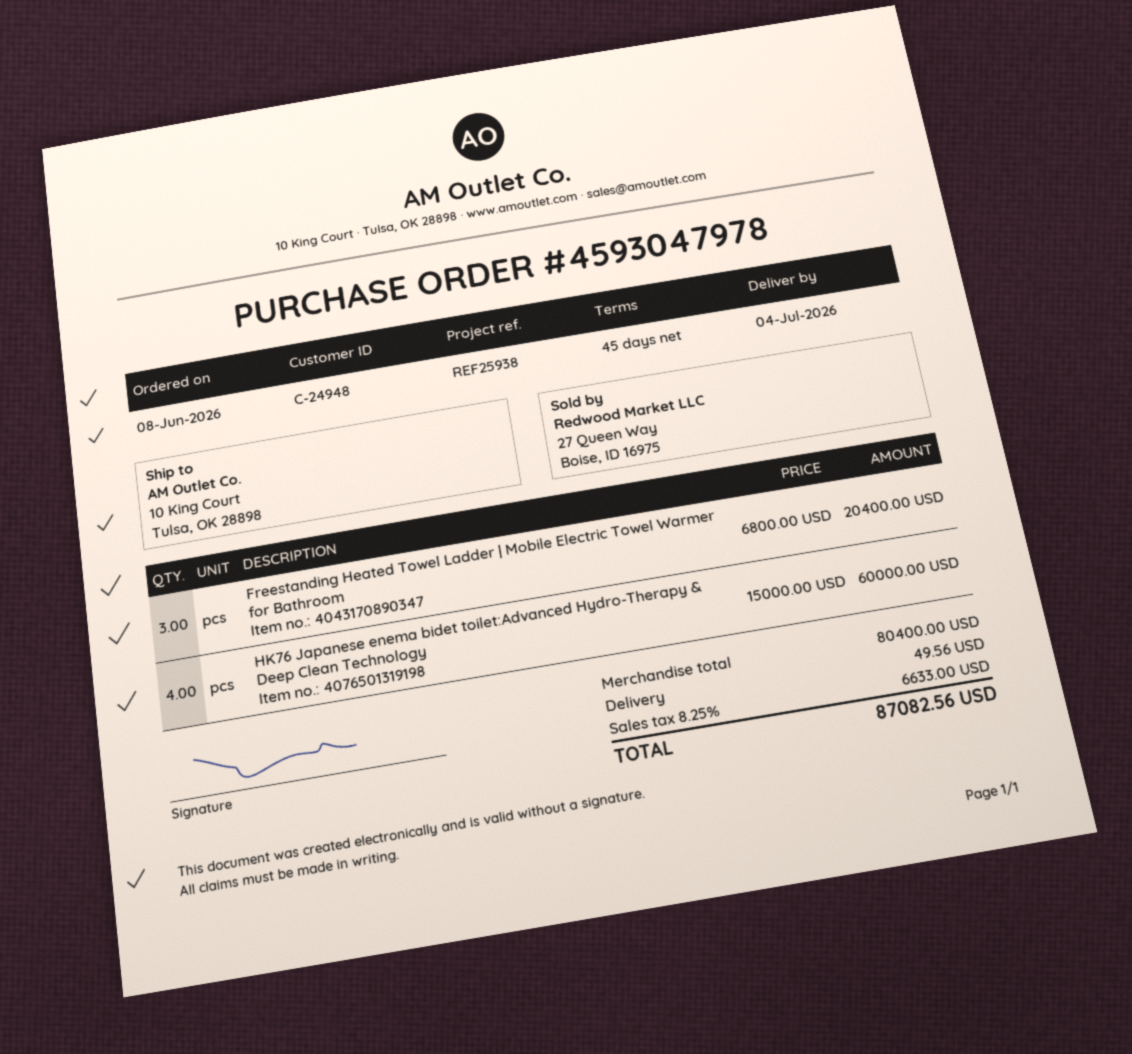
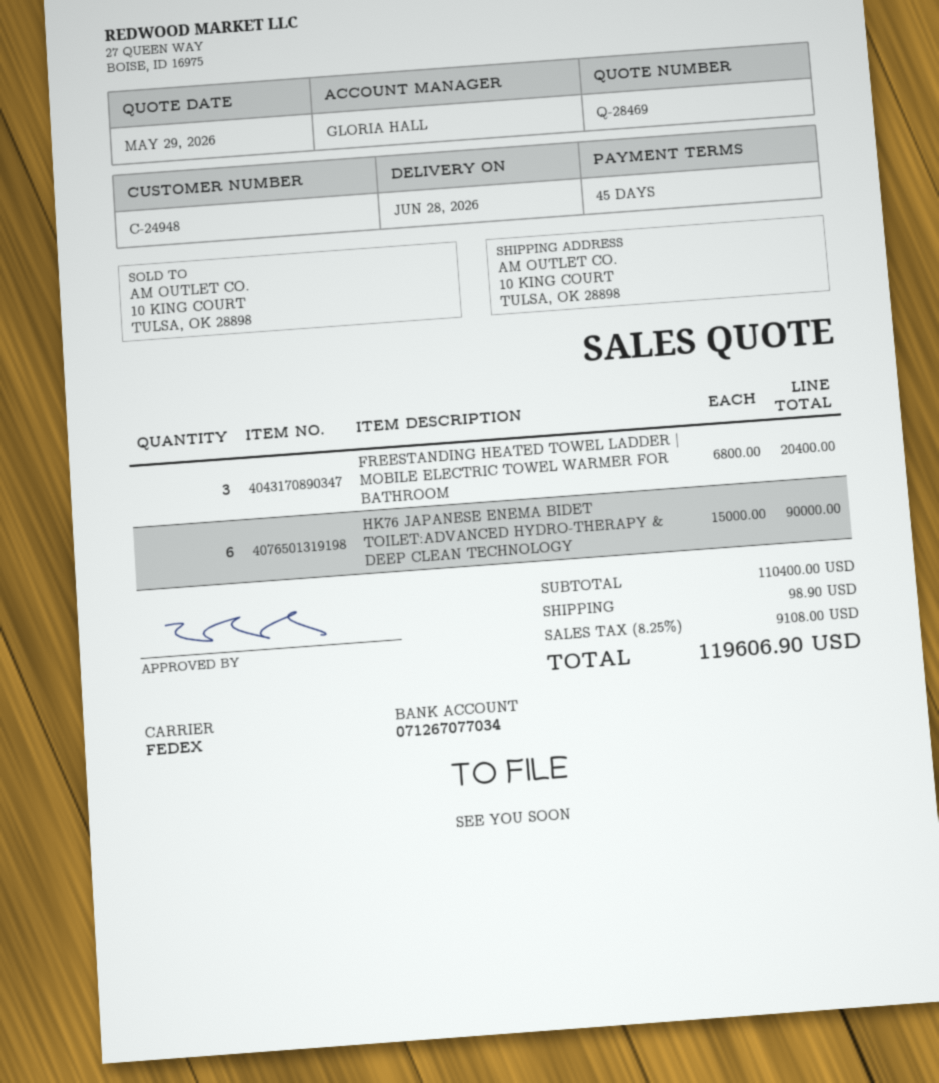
delivery date: 2026-07-04 -> 2026-06-28
HK76 Japanese enema bidet toilet:Advanced Hydro-Therapy & Deep Clean Technology: 4 x 15000.00 = 60000.00 -> 6 x 15000.00 = 90000.00
subtotal: 80400.00 -> 110400.00
shipping: 49.56 -> 98.90
tax: 8.25% = 6633.00 -> 8.25% = 9108.00
total: 87082.56 -> 119606.90

